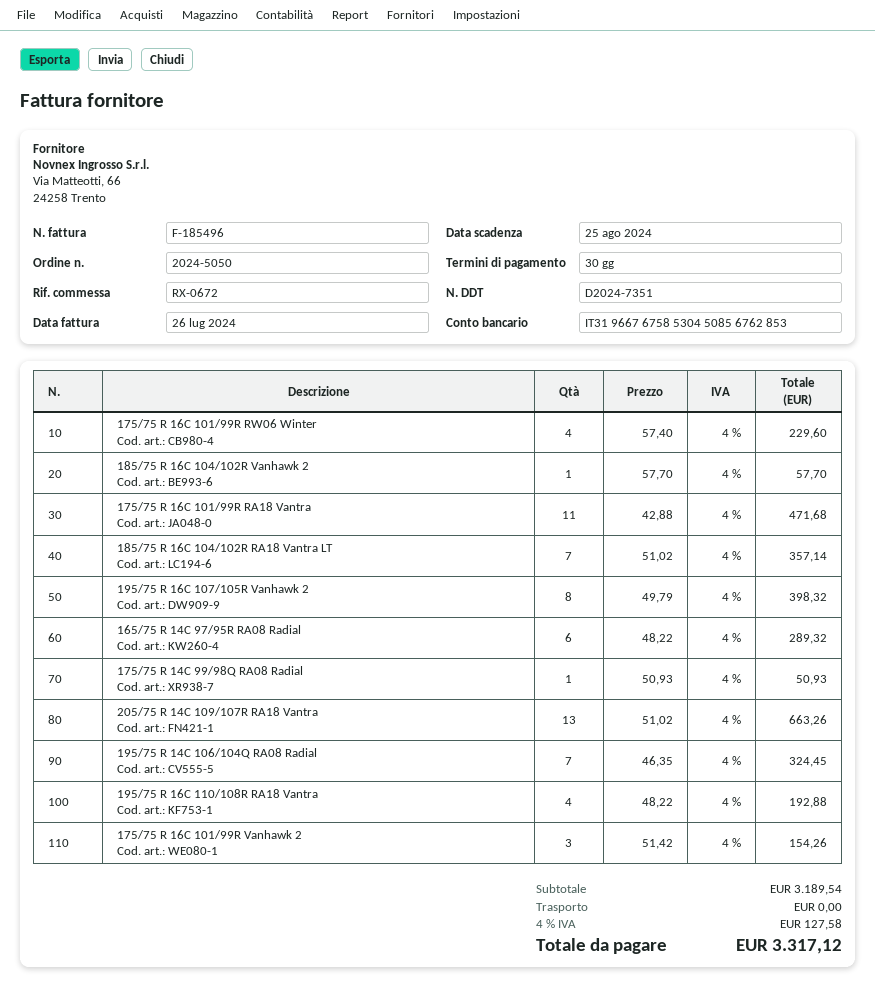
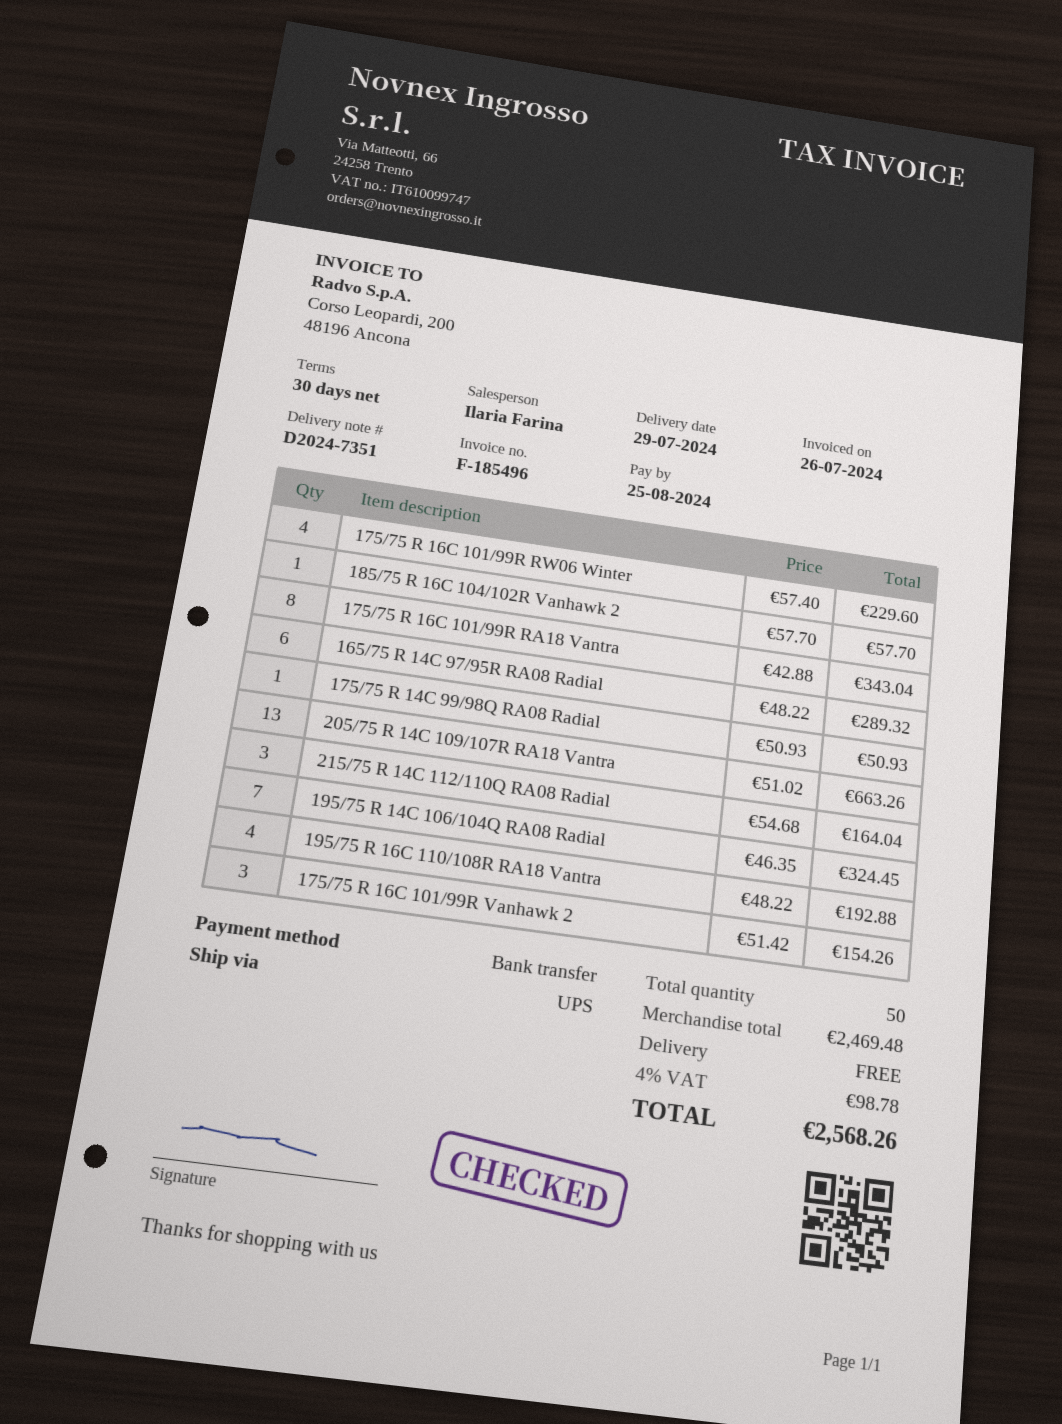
175/75 R 16C 101/99R RA18 Vantra: 11 x 42.88 = 471.68 -> 8 x 42.88 = 343.04
185/75 R 16C 104/102R RA18 Vantra LT: 7 x 51.02 = 357.14 -> none
195/75 R 16C 107/105R Vanhawk 2: 8 x 49.79 = 398.32 -> none
215/75 R 14C 112/110Q RA08 Radial: none -> 3 x 54.68 = 164.04
subtotal: 3189.54 -> 2469.48
tax: 4% = 127.58 -> 4% = 98.78
total: 3317.12 -> 2568.26

